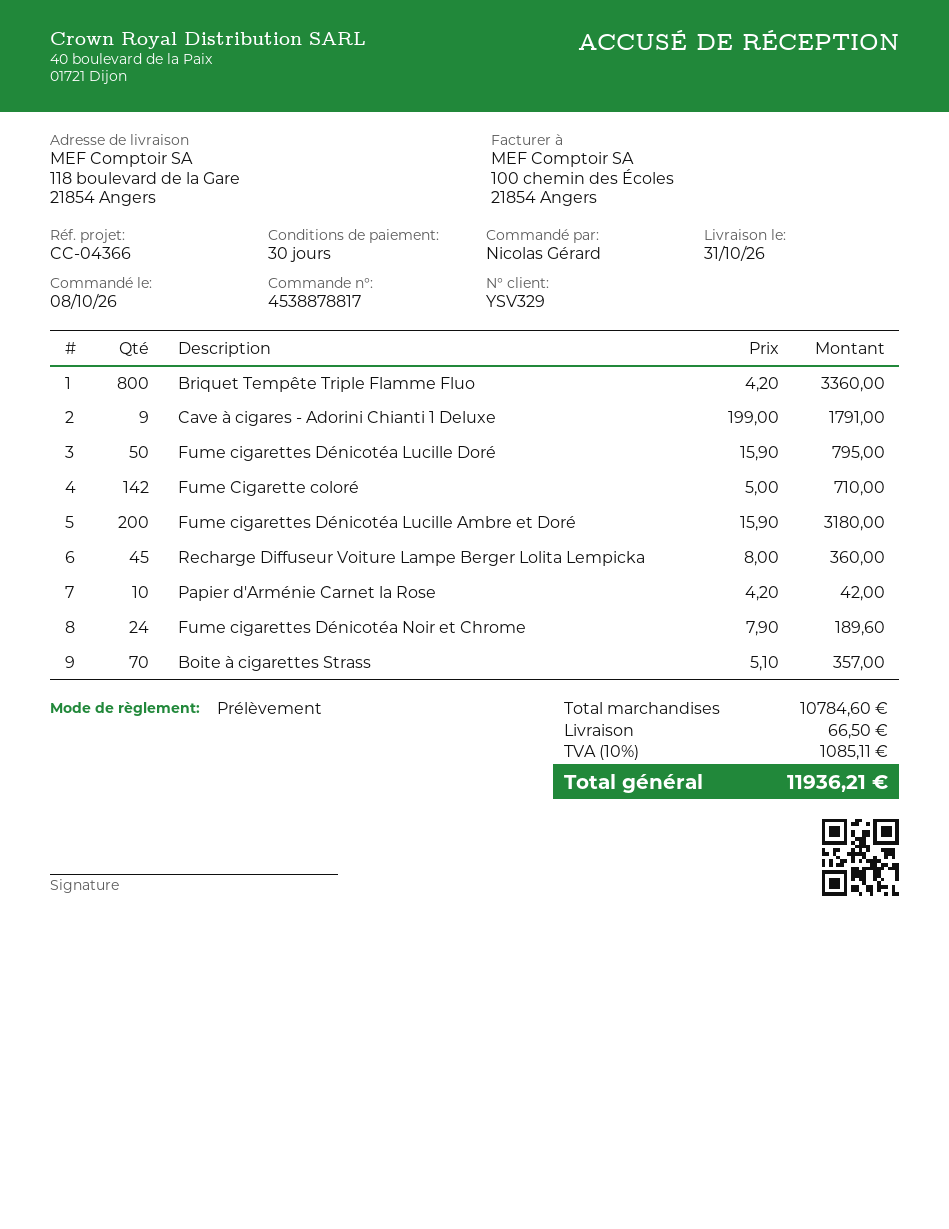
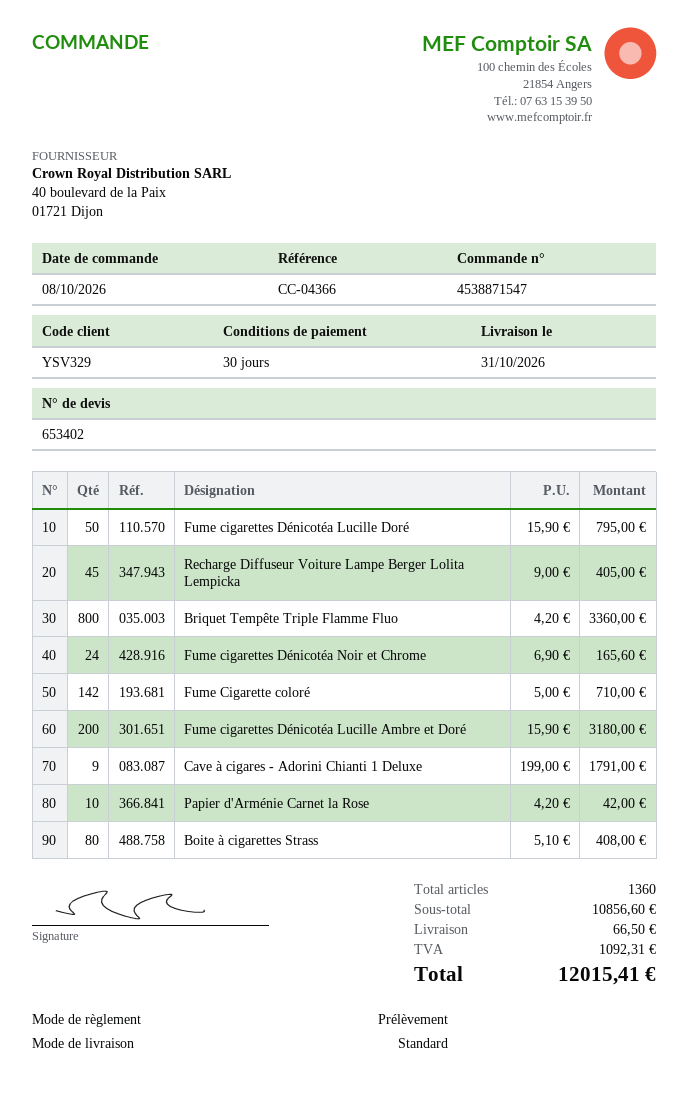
order number: 4538878817 -> 4538871547
Recharge Diffuseur Voiture Lampe Berger Lolita Lempicka: 45 x 8.00 = 360.00 -> 45 x 9.00 = 405.00
Fume cigarettes Dénicotéa Noir et Chrome: 24 x 7.90 = 189.60 -> 24 x 6.90 = 165.60
Boite à cigarettes Strass: 70 x 5.10 = 357.00 -> 80 x 5.10 = 408.00
subtotal: 10784.60 -> 10856.60
tax: 1085.11 -> 1092.31
total: 11936.21 -> 12015.41

